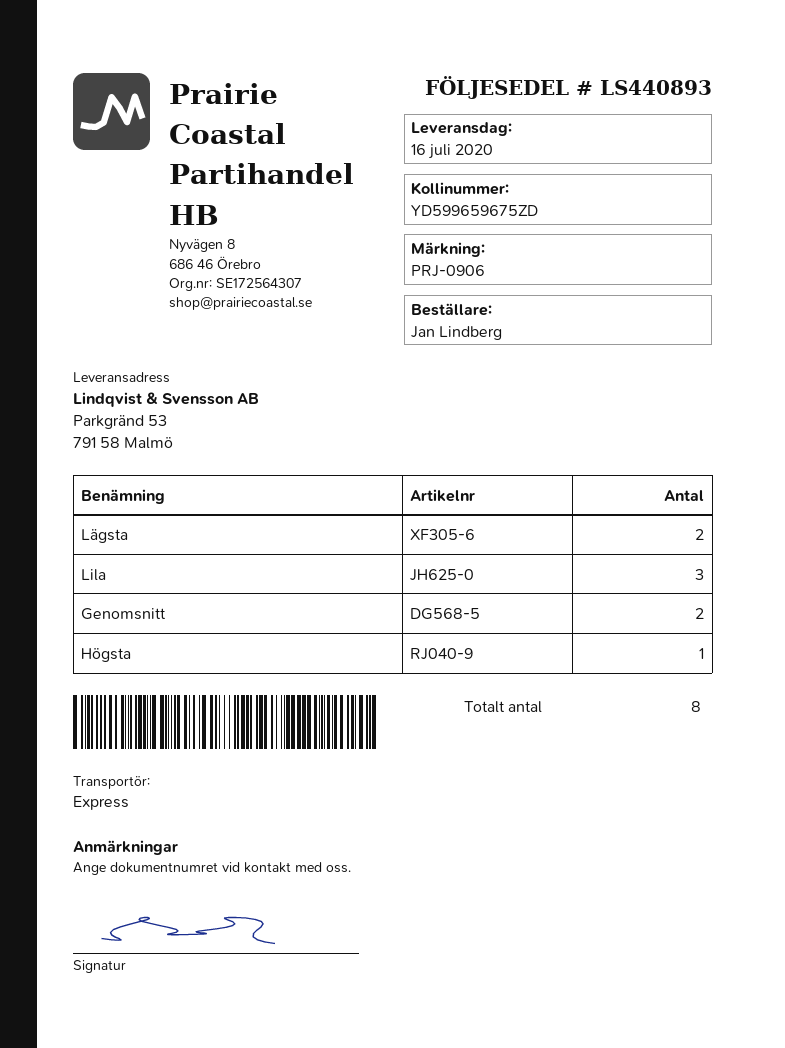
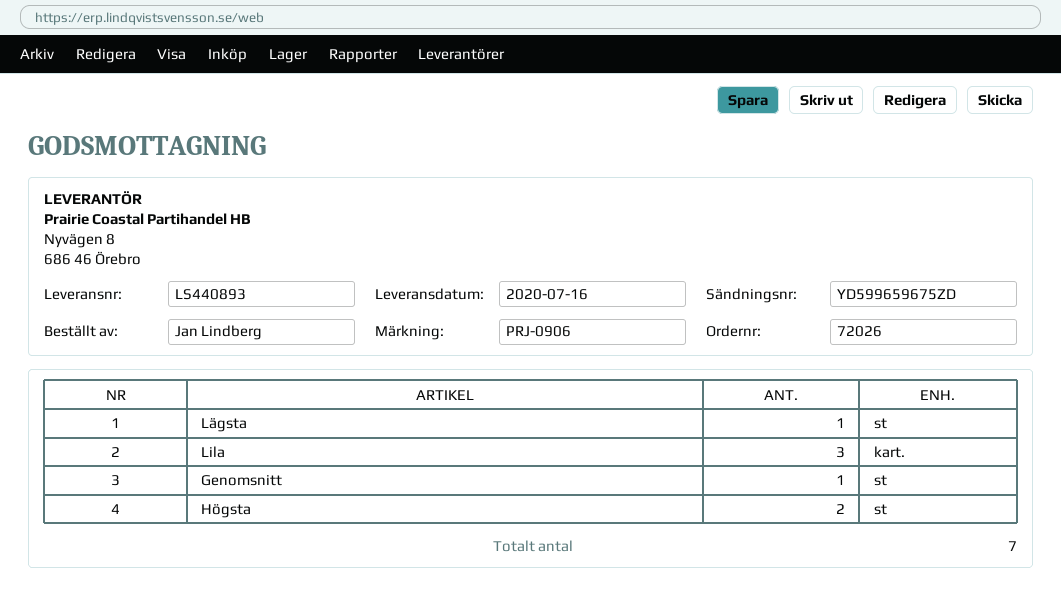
Lägsta: 2 -> 1
Genomsnitt: 2 -> 1
Högsta: 1 -> 2
total quantity: 8 -> 7

